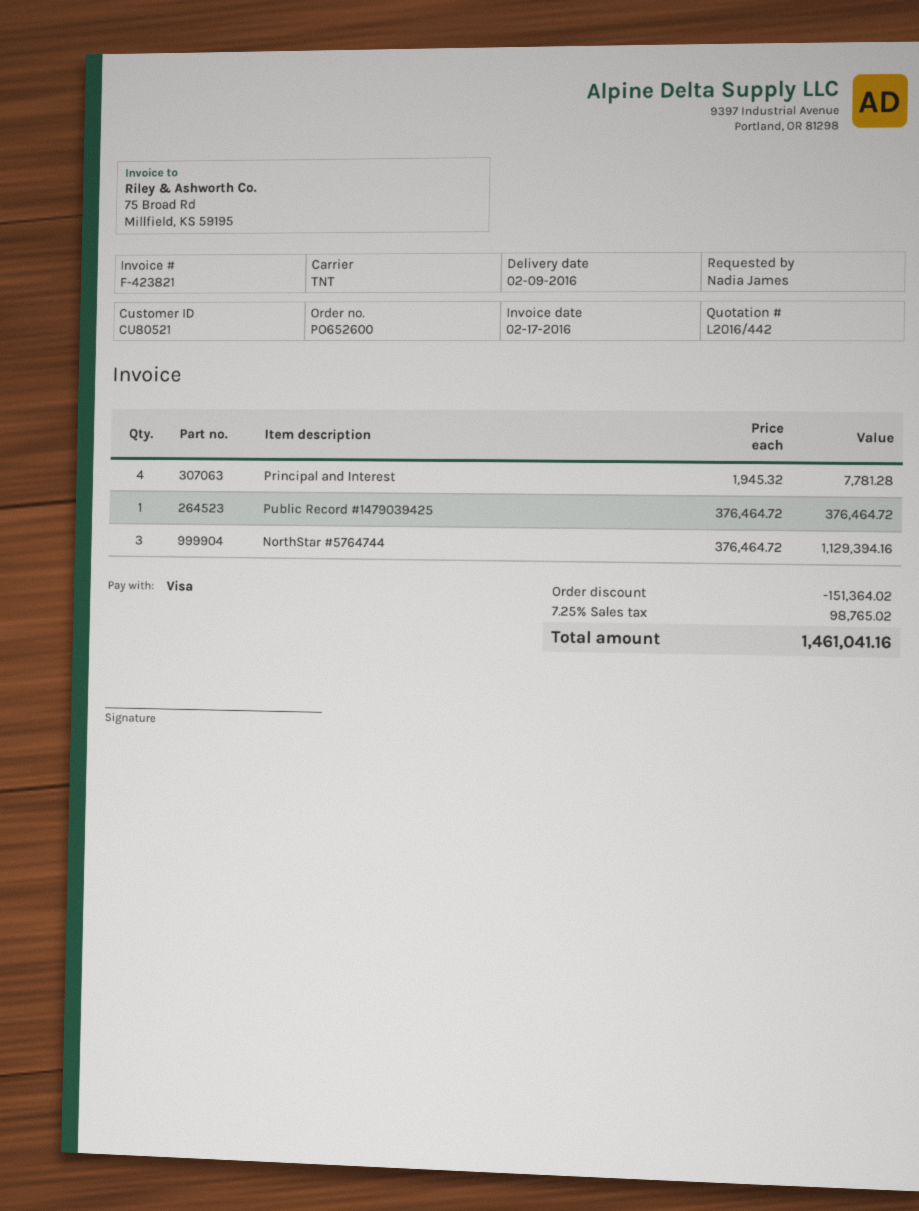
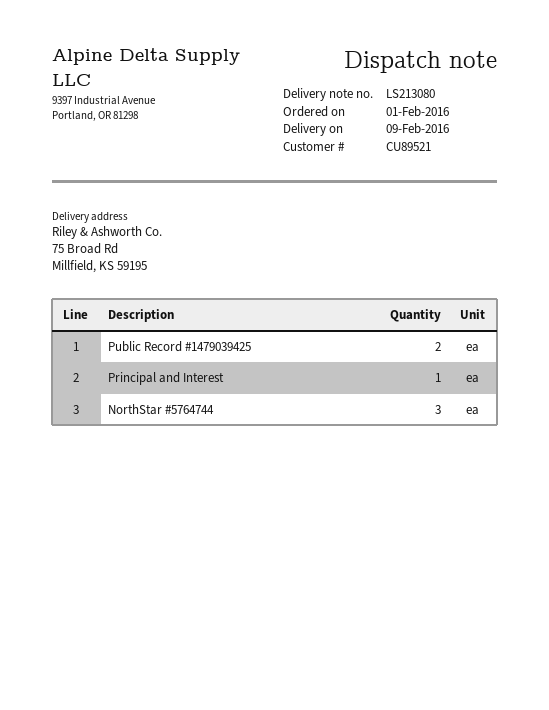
customer number: CU80521 -> CU89521
Principal and Interest: 4 -> 1
Public Record #1479039425: 1 -> 2

